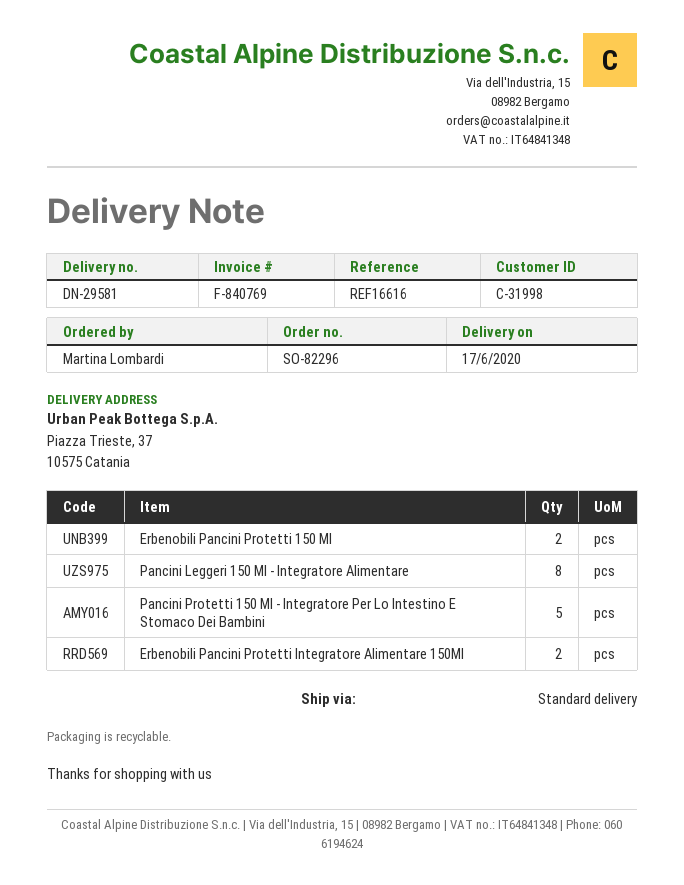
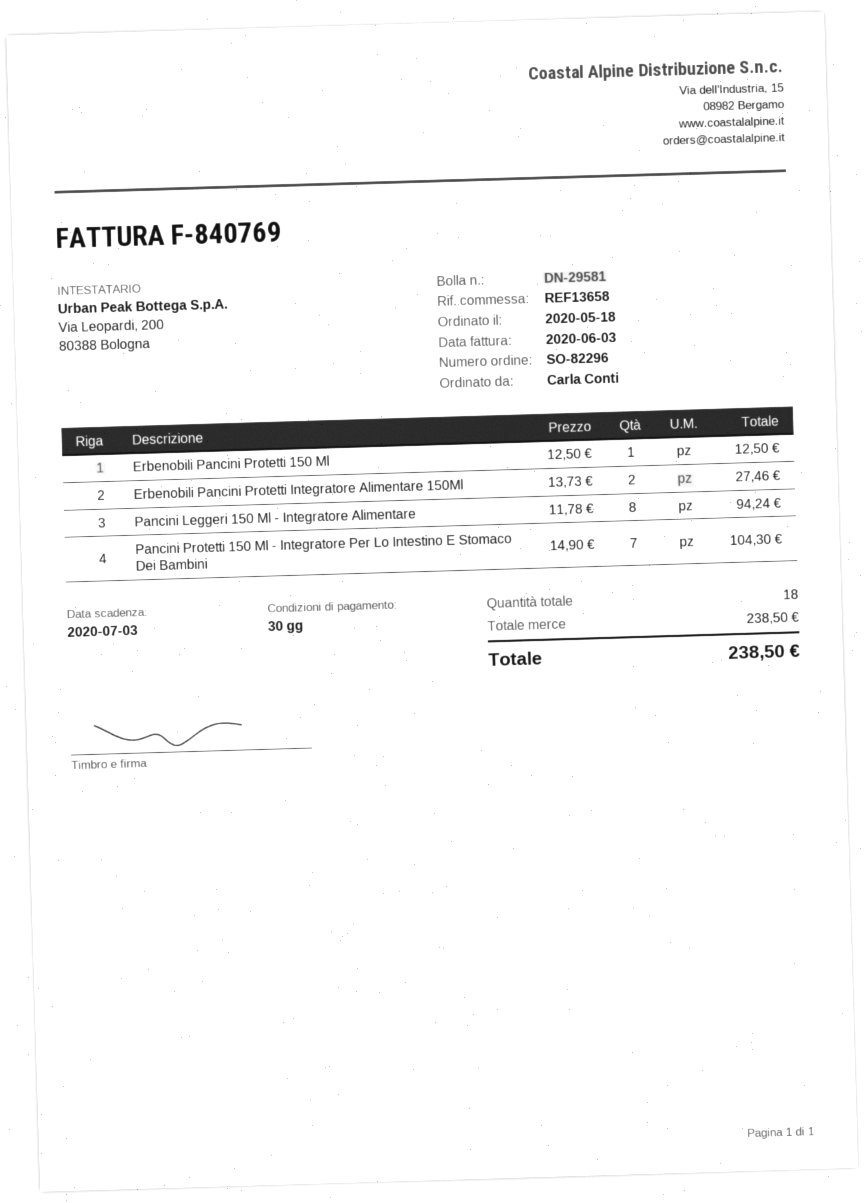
reference: REF16616 -> REF13658
ordered by: Martina Lombardi -> Carla Conti
Erbenobili Pancini Protetti 150 Ml: 2 -> 1
Pancini Protetti 150 Ml - Integratore Per Lo Intestino E Stomaco Dei Bambini: 5 -> 7

